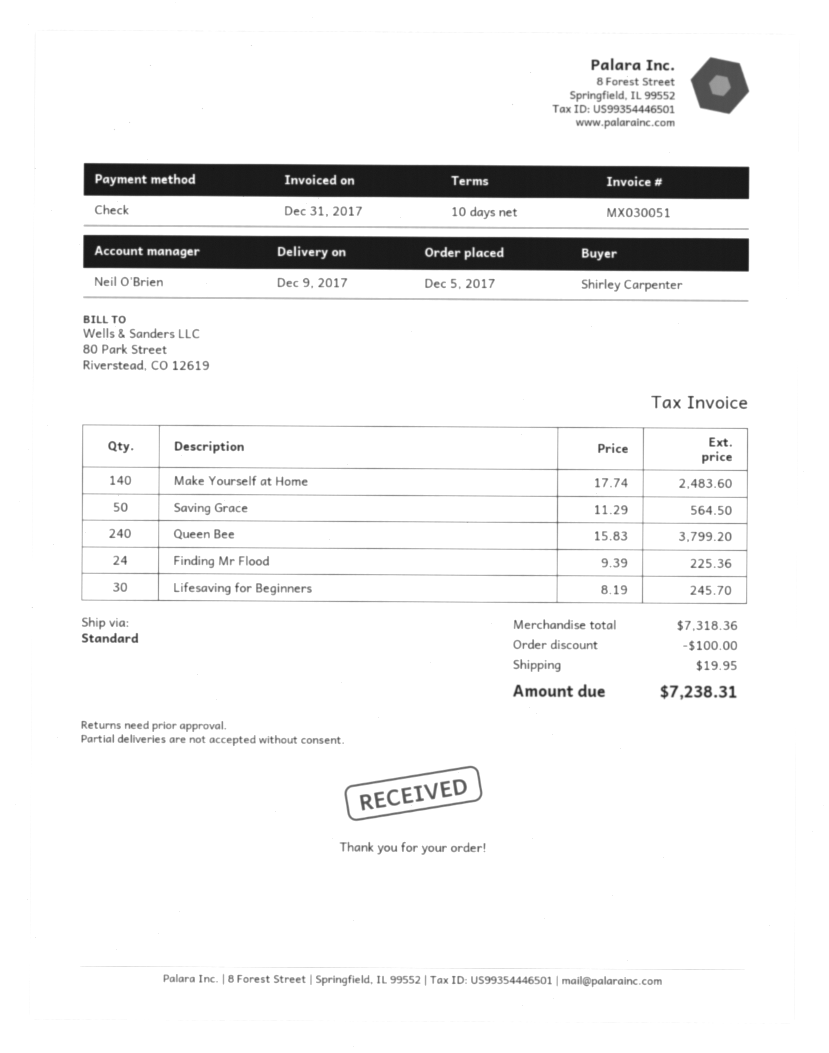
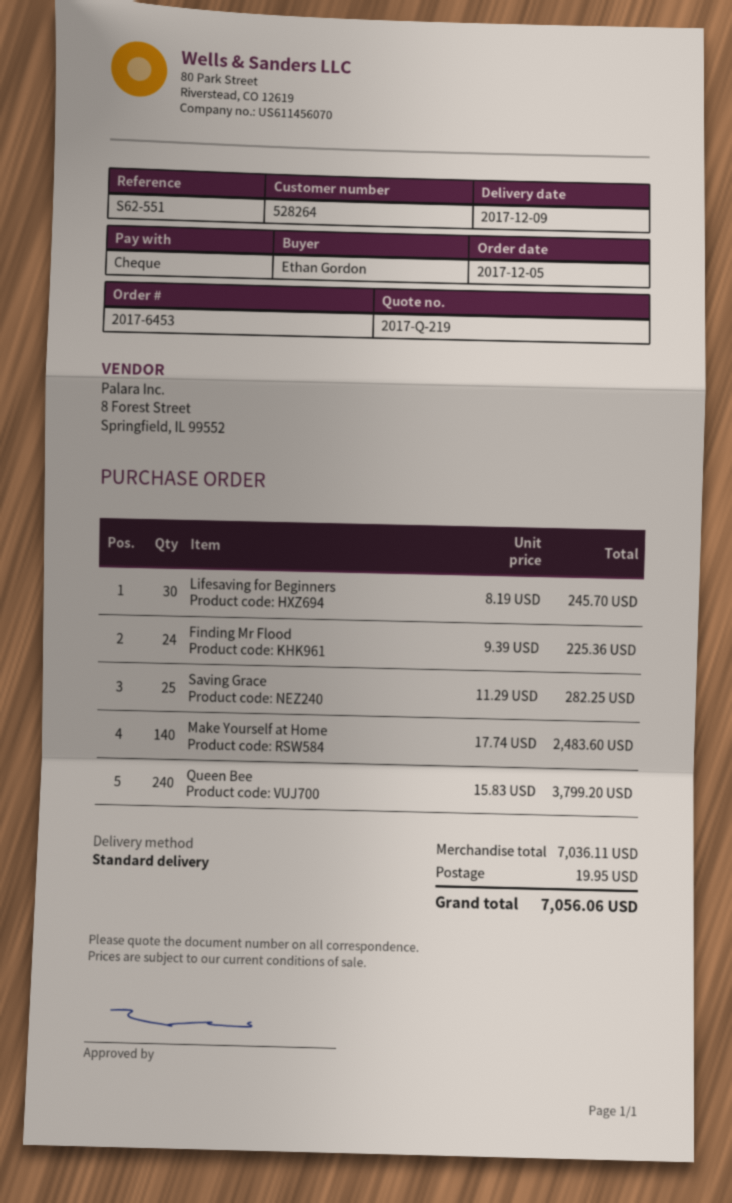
ordered by: Shirley Carpenter -> Ethan Gordon
Saving Grace: 50 x 11.29 = 564.50 -> 25 x 11.29 = 282.25
subtotal: 7318.36 -> 7036.11
discount: 100.00 -> none
total: 7238.31 -> 7056.06

